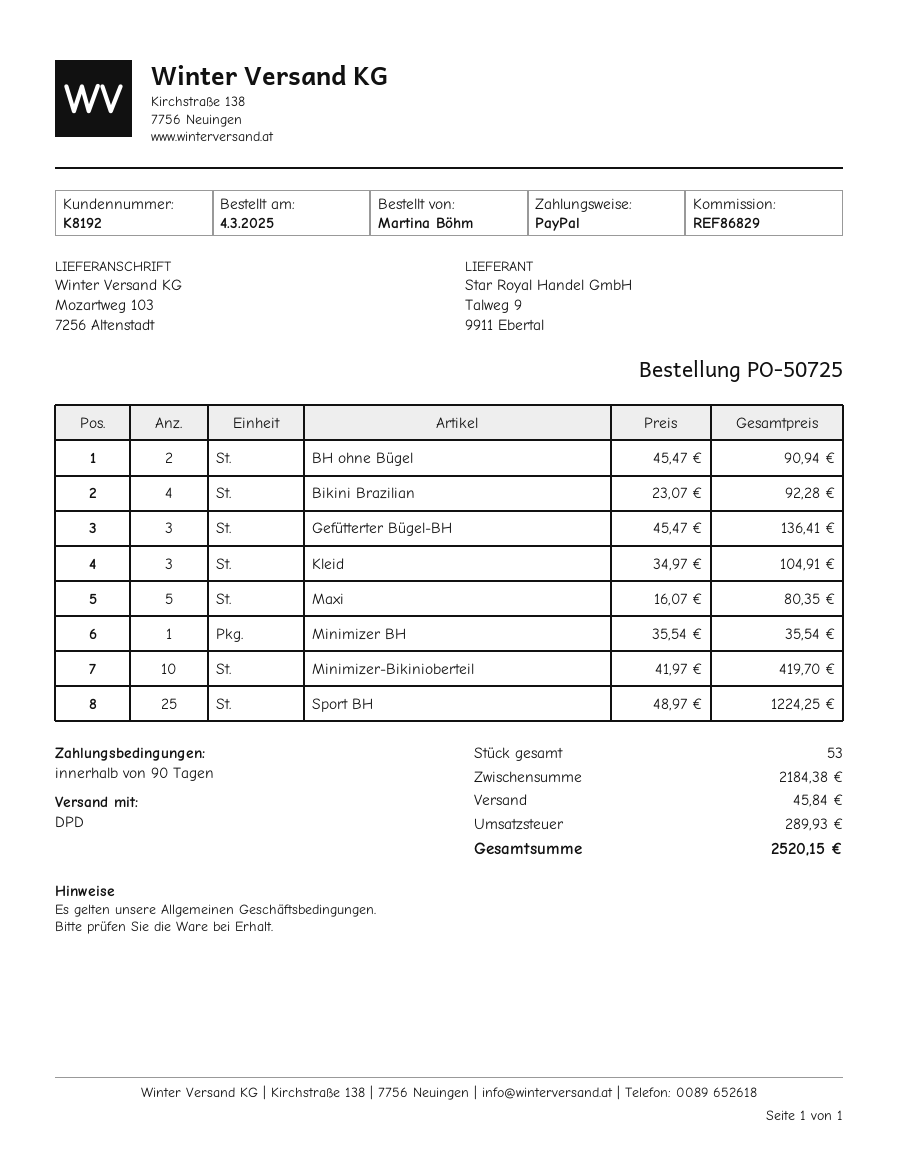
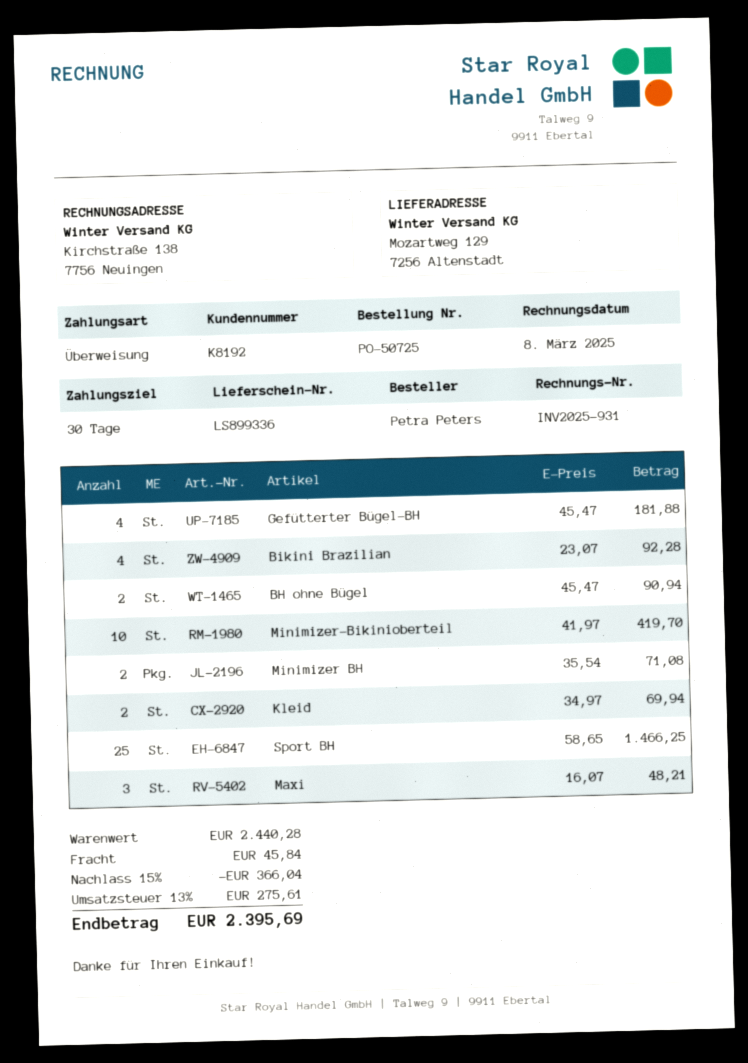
payment terms: 90 days -> 30 days
ordered by: Martina Böhm -> Petra Peters
payment method: PayPal -> bank transfer
ship to: Mozartweg 103, 7256 Altenstadt -> Mozartweg 129, 7256 Altenstadt
Gefütterter Bügel-BH: 3 x 45.47 = 136.41 -> 4 x 45.47 = 181.88
Kleid: 3 x 34.97 = 104.91 -> 2 x 34.97 = 69.94
Maxi: 5 x 16.07 = 80.35 -> 3 x 16.07 = 48.21
Minimizer BH: 1 x 35.54 = 35.54 -> 2 x 35.54 = 71.08
Sport BH: 25 x 48.97 = 1224.25 -> 25 x 58.65 = 1466.25
subtotal: 2184.38 -> 2440.28
discount: none -> 15% = 366.04
tax: 289.93 -> 275.61
total: 2520.15 -> 2395.69

